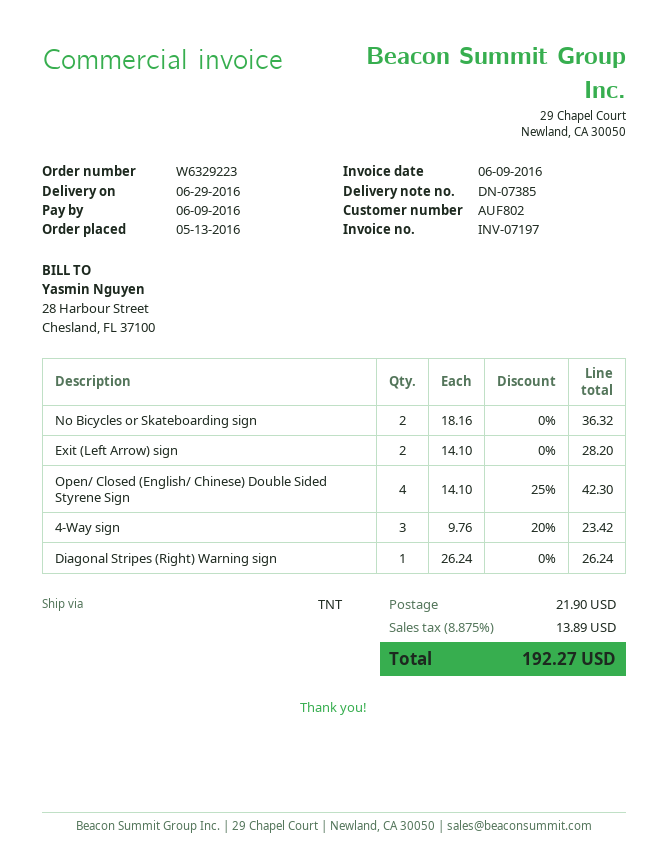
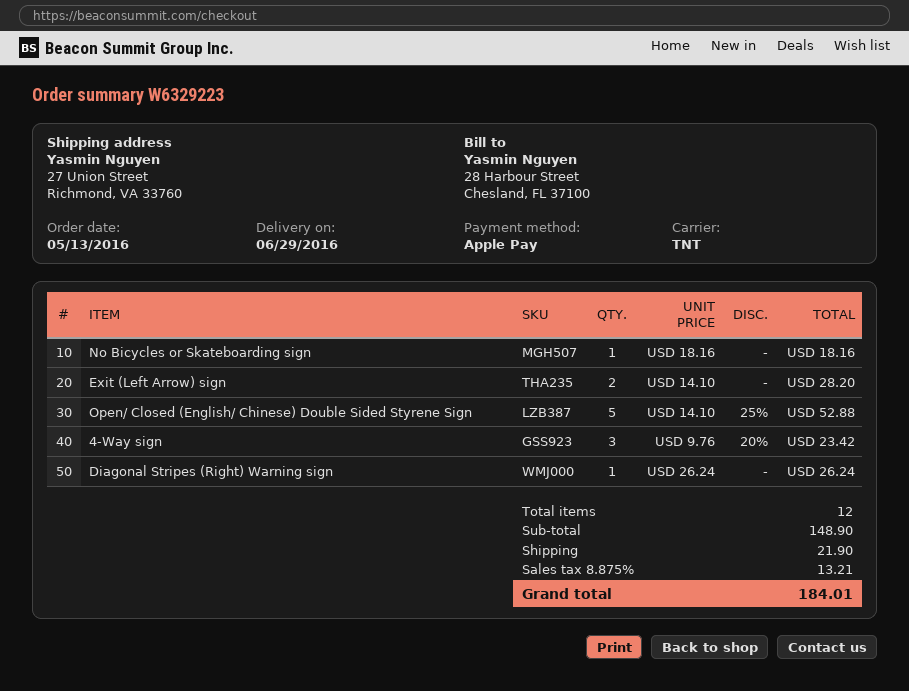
No Bicycles or Skateboarding sign: 2 x 18.16 = 36.32 -> 1 x 18.16 = 18.16
Open/ Closed (English/ Chinese) Double Sided Styrene Sign: 4 x 14.10 - 25% = 42.30 -> 5 x 14.10 - 25% = 52.88
tax: 8.875% = 13.89 -> 8.875% = 13.21
total: 192.27 -> 184.01

